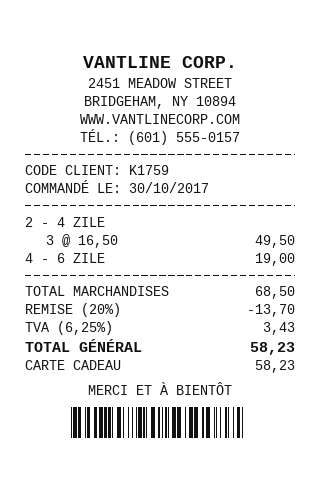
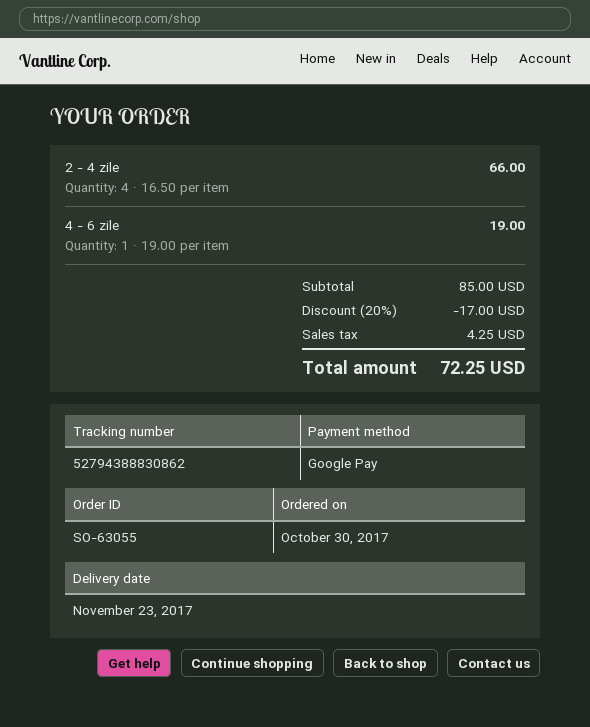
payment method: gift card -> Google Pay
2 - 4 ZILE: 3 x 16.50 = 49.50 -> 4 x 16.50 = 66.00
subtotal: 68.50 -> 85.00
discount: 20% = 13.70 -> 20% = 17.00
tax: 3.43 -> 4.25
total: 58.23 -> 72.25

